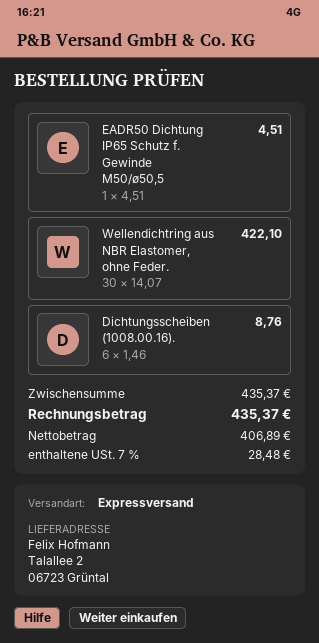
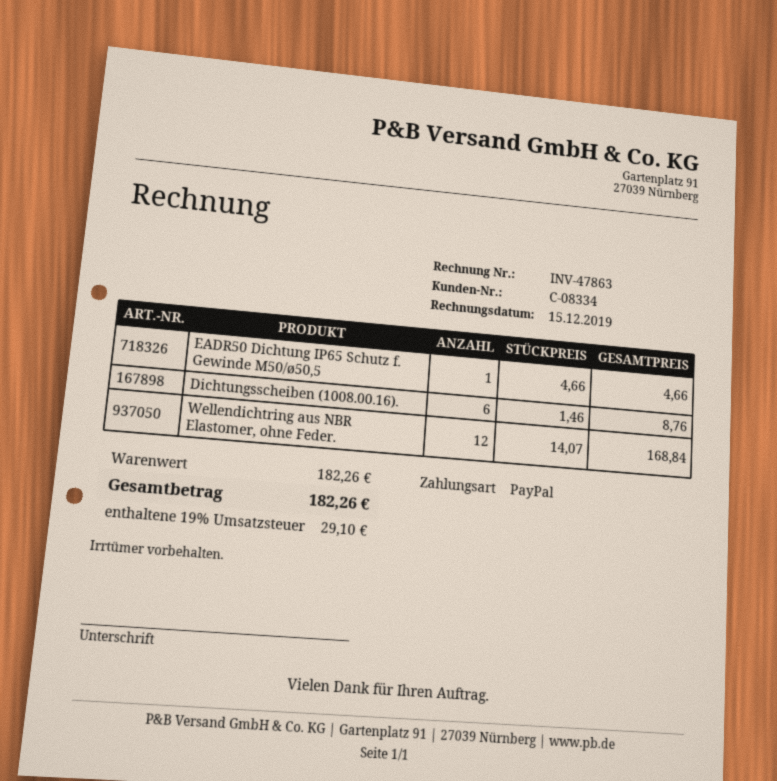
EADR50 Dichtung IP65 Schutz f. Gewinde M50/ø50,5: 1 x 4.51 = 4.51 -> 1 x 4.66 = 4.66
Wellendichtring aus NBR Elastomer, ohne Feder.: 30 x 14.07 = 422.10 -> 12 x 14.07 = 168.84
subtotal: 435.37 -> 182.26
tax: 7% = 28.48 -> 19% = 29.10
total: 435.37 -> 182.26

